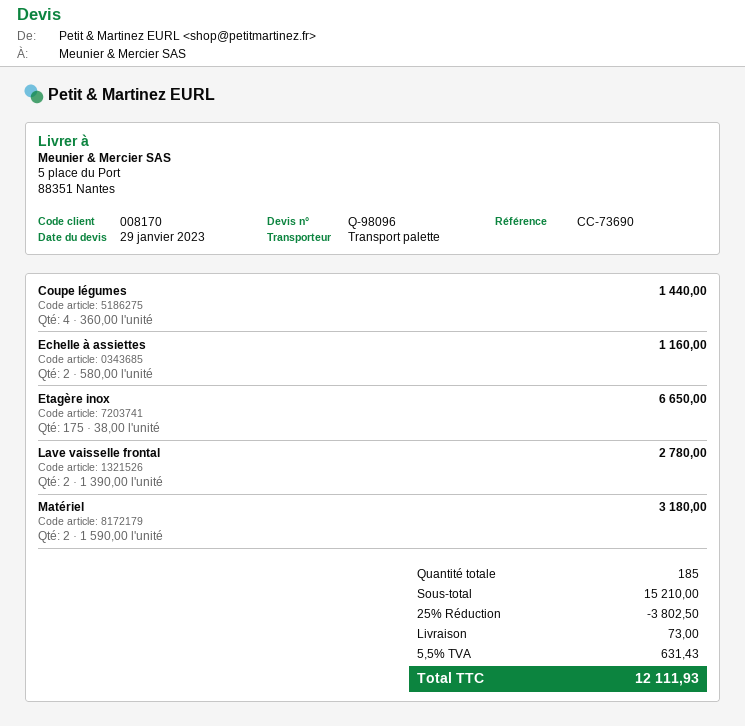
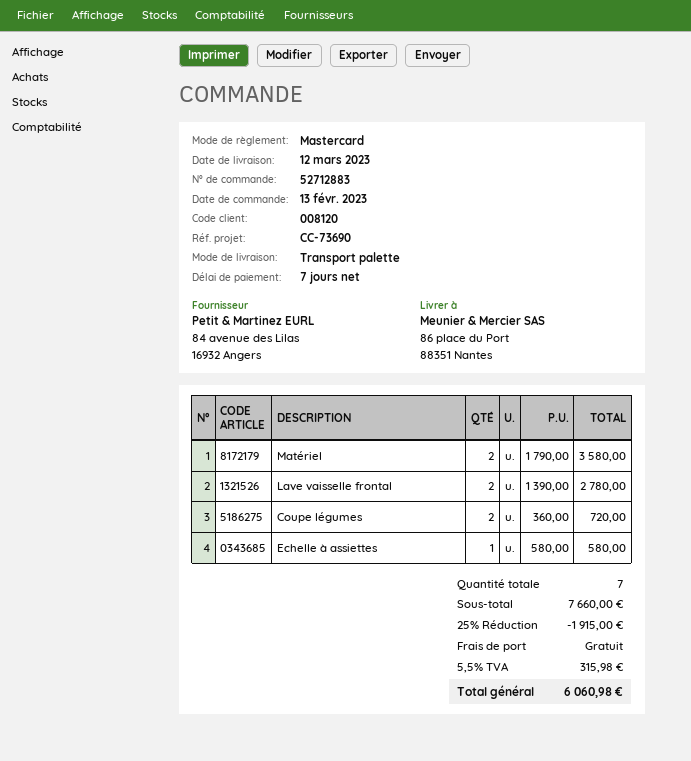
customer number: 008170 -> 008120
ship to: 5 place du Port, 88351 Nantes -> 86 place du Port, 88351 Nantes
Coupe légumes: 4 x 360.00 = 1440.00 -> 2 x 360.00 = 720.00
Echelle à assiettes: 2 x 580.00 = 1160.00 -> 1 x 580.00 = 580.00
Etagère inox: 175 x 38.00 = 6650.00 -> none
Matériel: 2 x 1590.00 = 3180.00 -> 2 x 1790.00 = 3580.00
total quantity: 185 -> 7
subtotal: 15210.00 -> 7660.00
discount: 25% = 3802.50 -> 25% = 1915.00
shipping: 73.00 -> 0.00
tax: 5.5% = 631.43 -> 5.5% = 315.98
total: 12111.93 -> 6060.98

